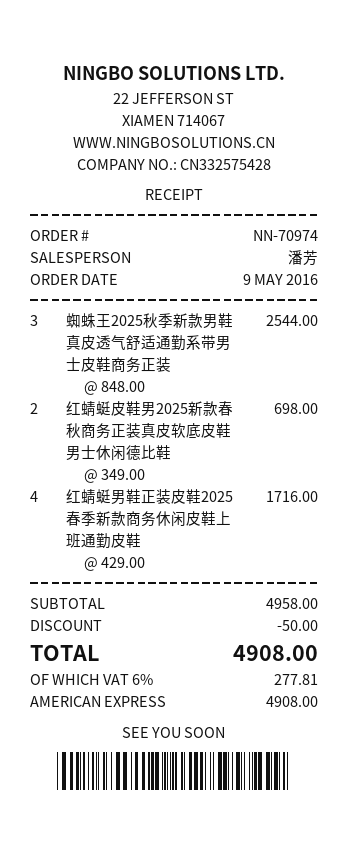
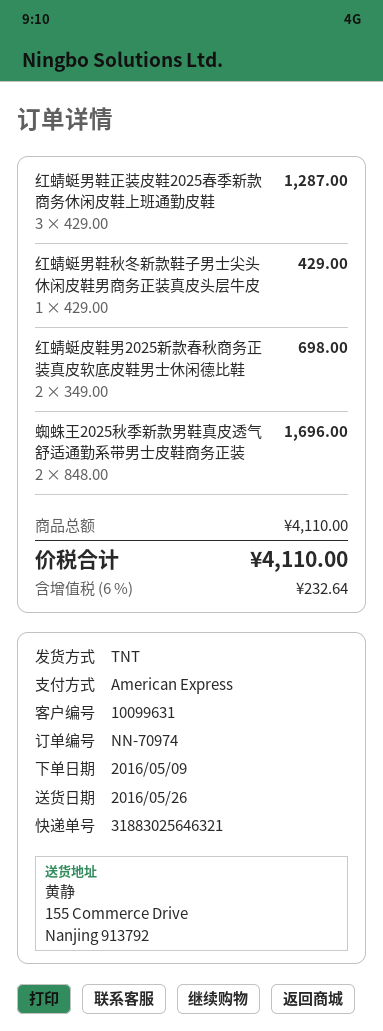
蜘蛛王2025秋季新款男鞋真皮透气舒适通勤系带男士皮鞋商务正装: 3 x 848.00 = 2544.00 -> 2 x 848.00 = 1696.00
红蜻蜓男鞋正装皮鞋2025春季新款商务休闲皮鞋上班通勤皮鞋: 4 x 429.00 = 1716.00 -> 3 x 429.00 = 1287.00
红蜻蜓男鞋秋冬新款鞋子男士尖头休闲皮鞋男商务正装真皮头层牛皮: none -> 1 x 429.00 = 429.00
subtotal: 4958.00 -> 4110.00
discount: 50.00 -> none
tax: 6% = 277.81 -> 6% = 232.64
total: 4908.00 -> 4110.00

